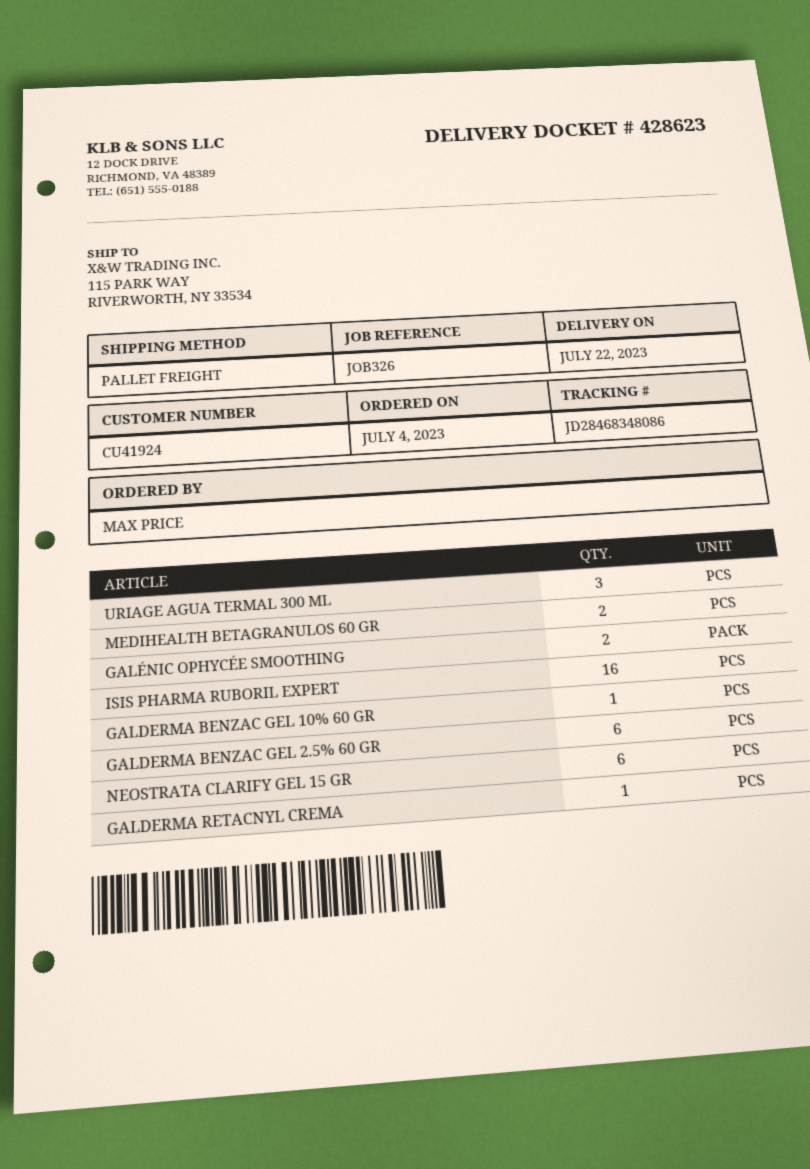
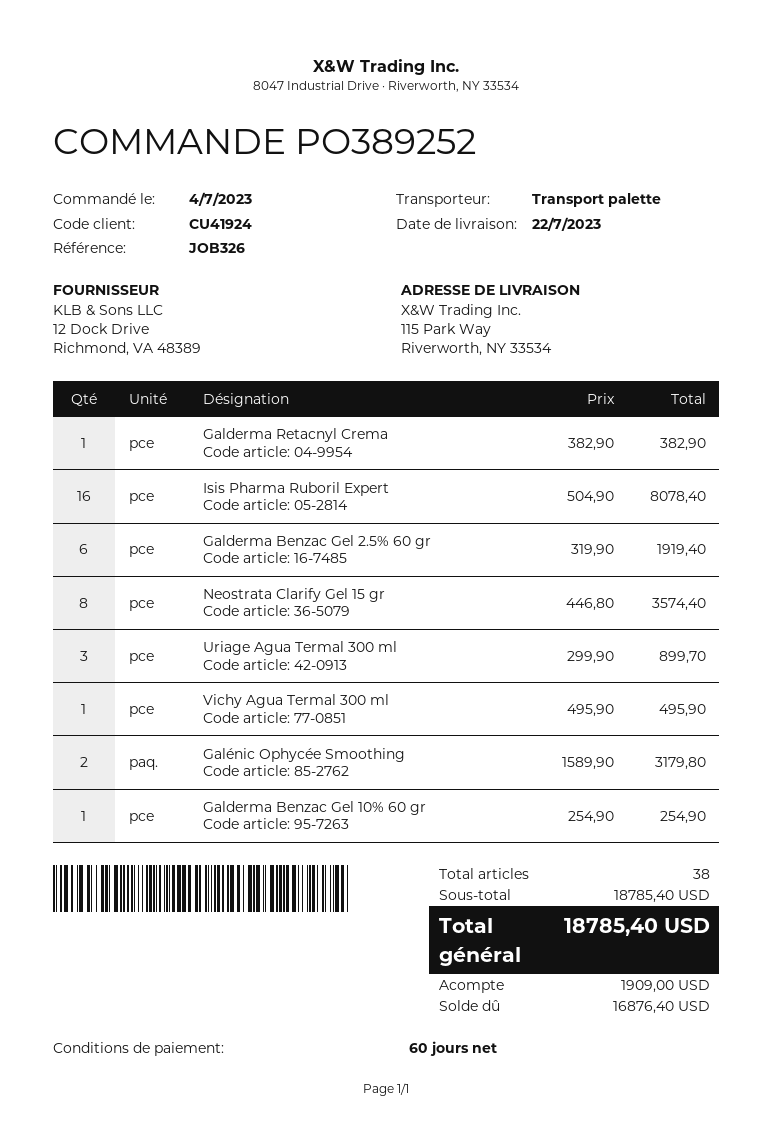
MEDIHEALTH BETAGRANULOS 60 GR: 2 -> none
NEOSTRATA CLARIFY GEL 15 GR: 6 -> 8
Vichy Agua Termal 300 ml: none -> 1

